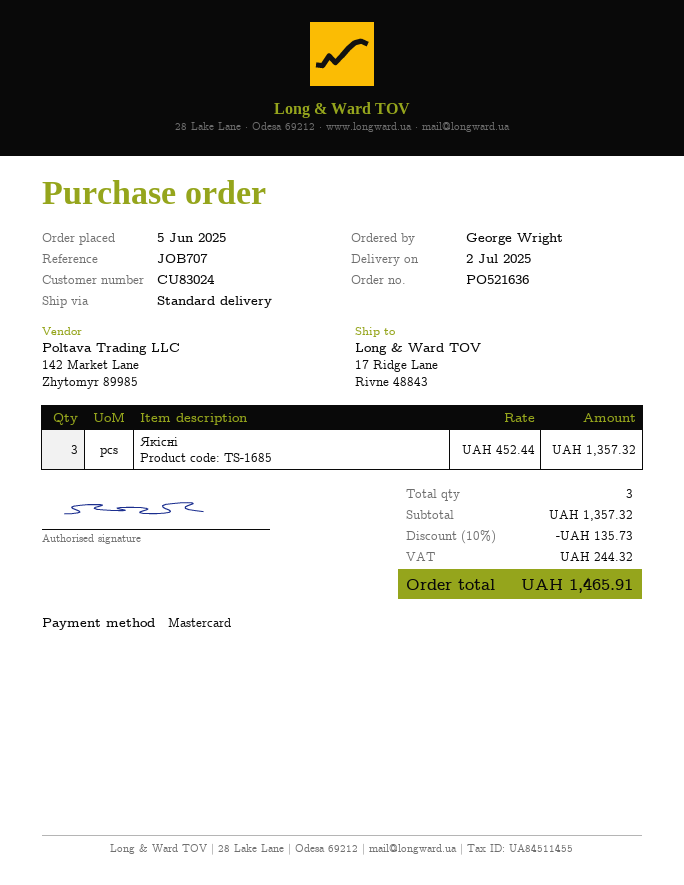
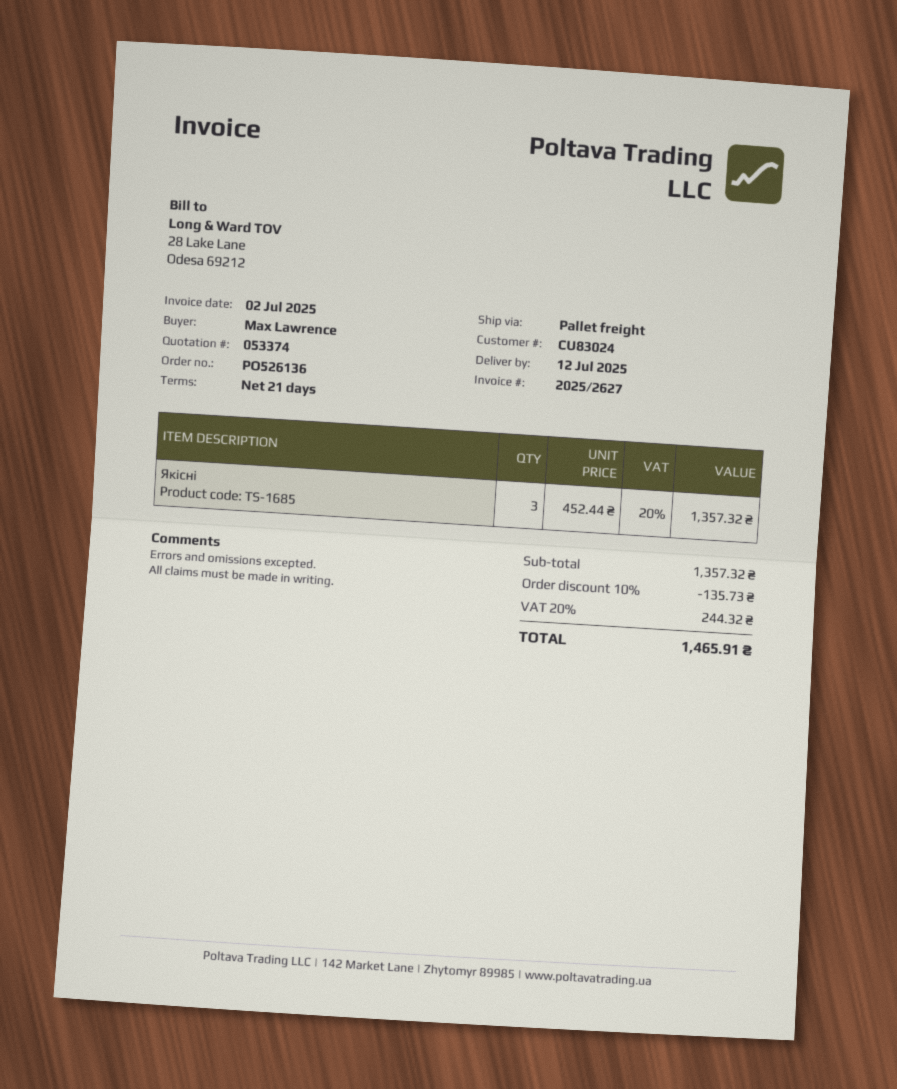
order number: PO521636 -> PO526136
delivery date: 2025-07-02 -> 2025-07-12
ordered by: George Wright -> Max Lawrence
shipping method: standard -> pallet freight

